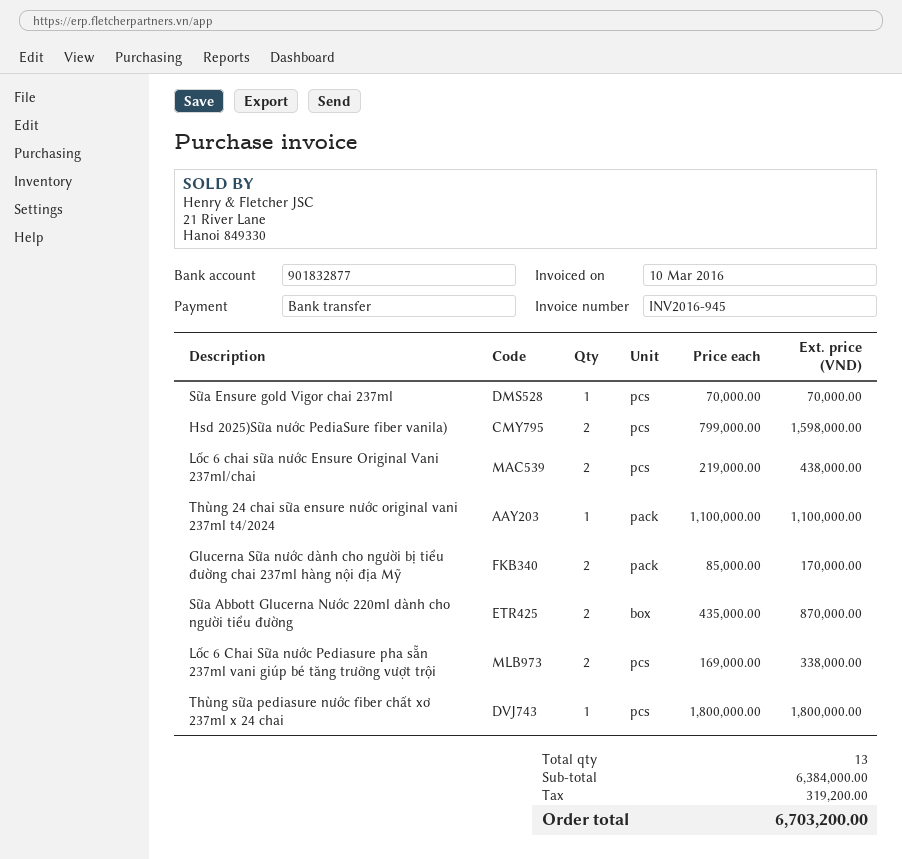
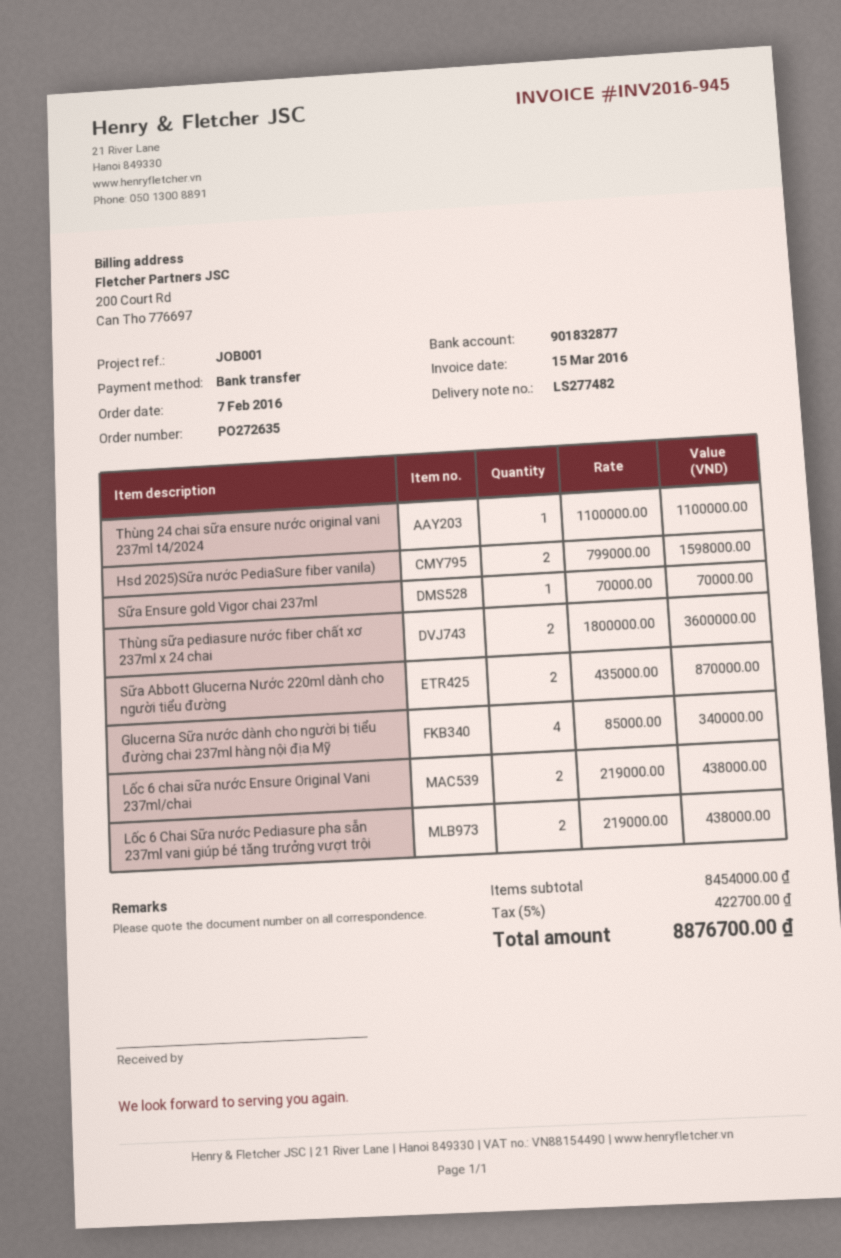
invoice date: 2016-03-10 -> 2016-03-15
Glucerna Sữa nước dành cho người bị tiểu đường chai 237ml hàng nội địa Mỹ: 2 x 85000.00 = 170000.00 -> 4 x 85000.00 = 340000.00
Lốc 6 Chai Sữa nước Pediasure pha sẵn 237ml vani giúp bé tăng trưởng vượt trội: 2 x 169000.00 = 338000.00 -> 2 x 219000.00 = 438000.00
Thùng sữa pediasure nước fiber chất xơ 237ml x 24 chai: 1 x 1800000.00 = 1800000.00 -> 2 x 1800000.00 = 3600000.00
subtotal: 6384000.00 -> 8454000.00
tax: 319200.00 -> 422700.00
total: 6703200.00 -> 8876700.00

